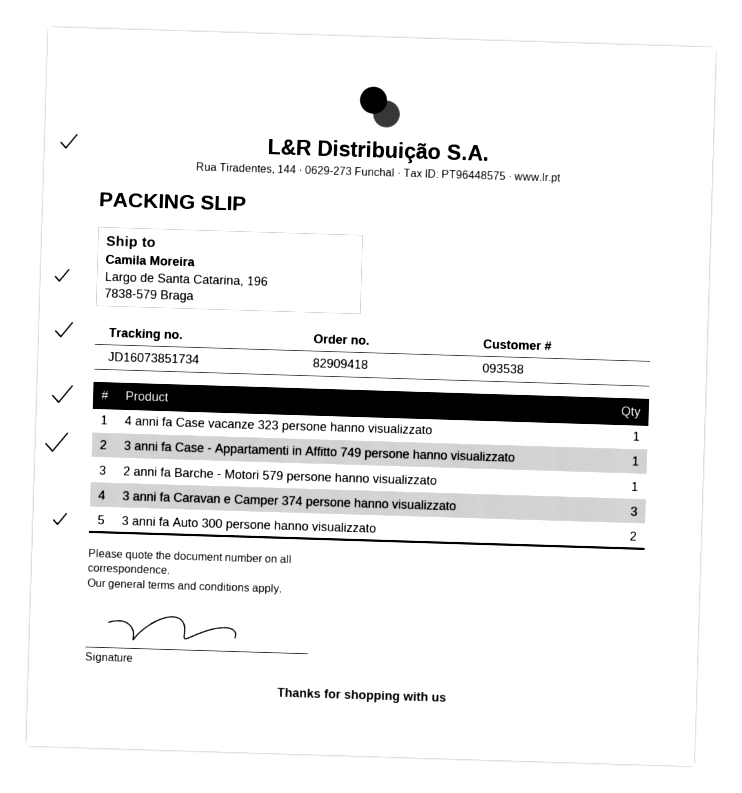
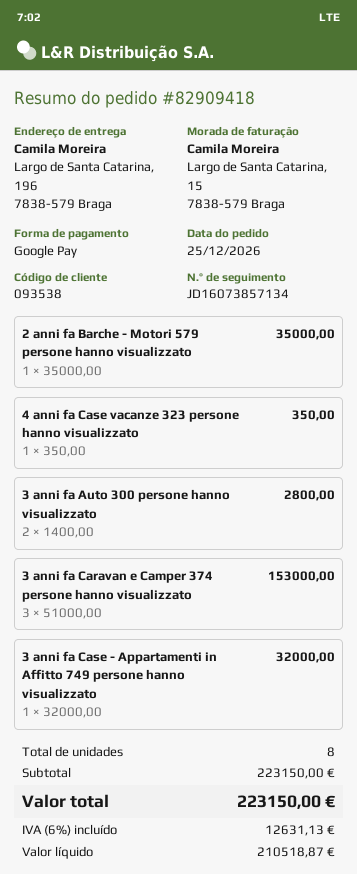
tracking number: JD16073851734 -> JD16073857134

